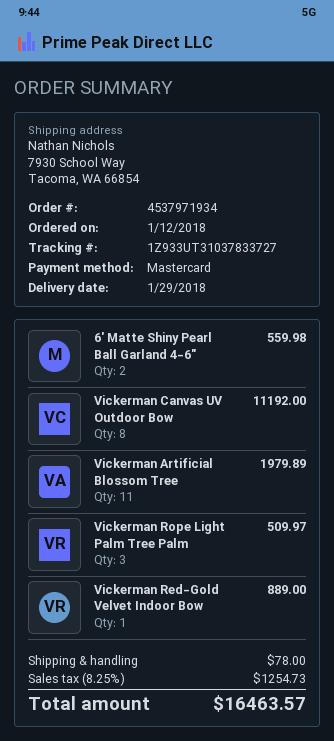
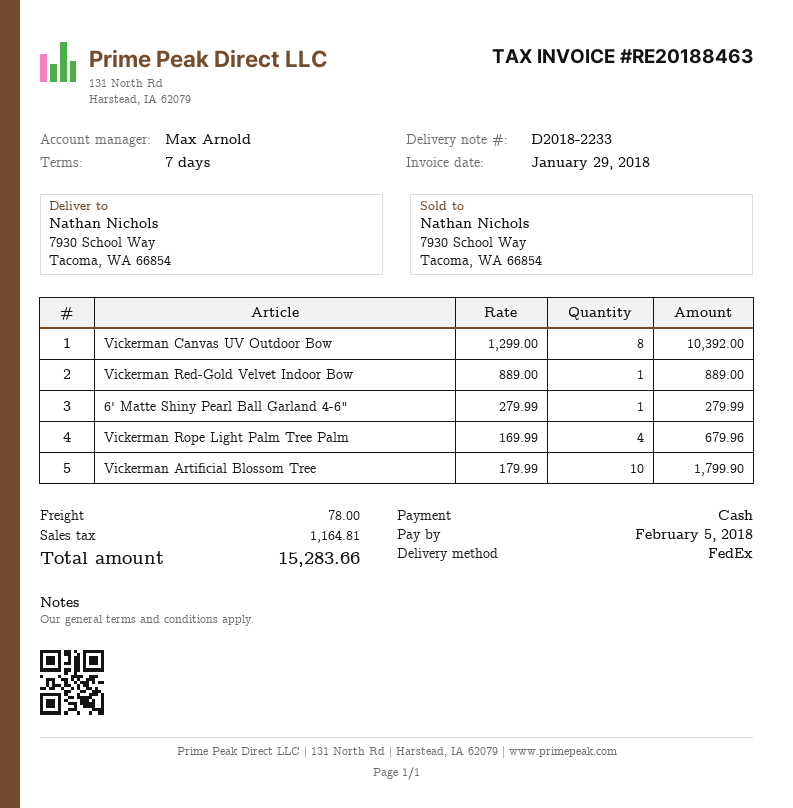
payment method: Mastercard -> cash
6' Matte Shiny Pearl Ball Garland 4-6": 2 for 559.98 -> 1 for 279.99
Vickerman Canvas UV Outdoor Bow: 8 for 11192.00 -> 8 for 10392.00
Vickerman Artificial Blossom Tree: 11 for 1979.89 -> 10 for 1799.90
Vickerman Rope Light Palm Tree Palm: 3 for 509.97 -> 4 for 679.96
tax: 1254.73 -> 1164.81
total: 16463.57 -> 15283.66

